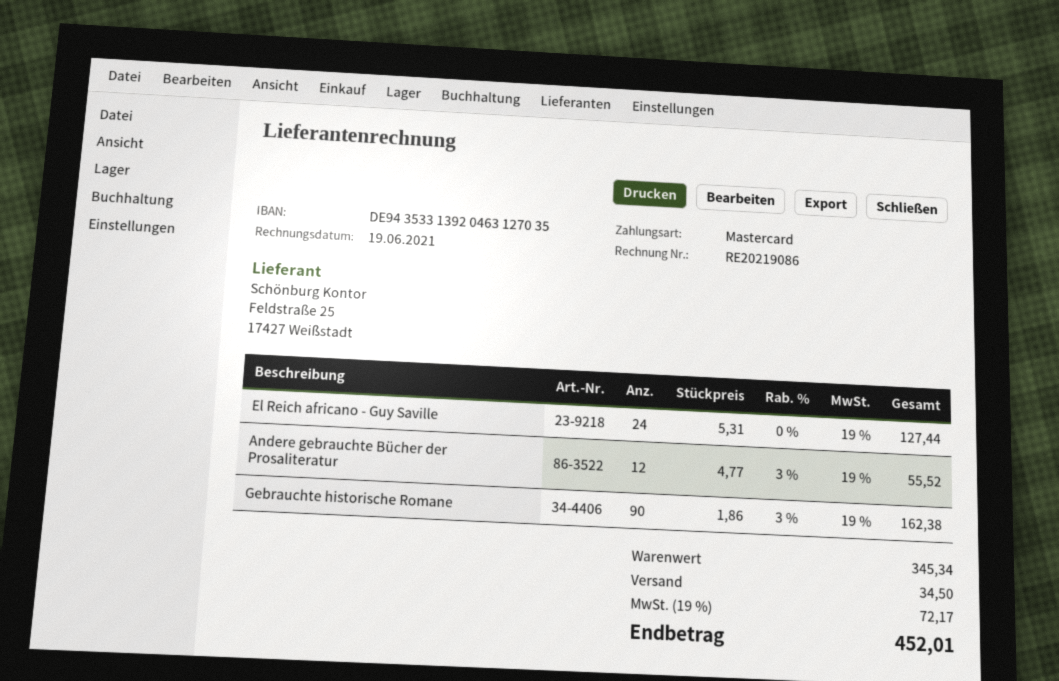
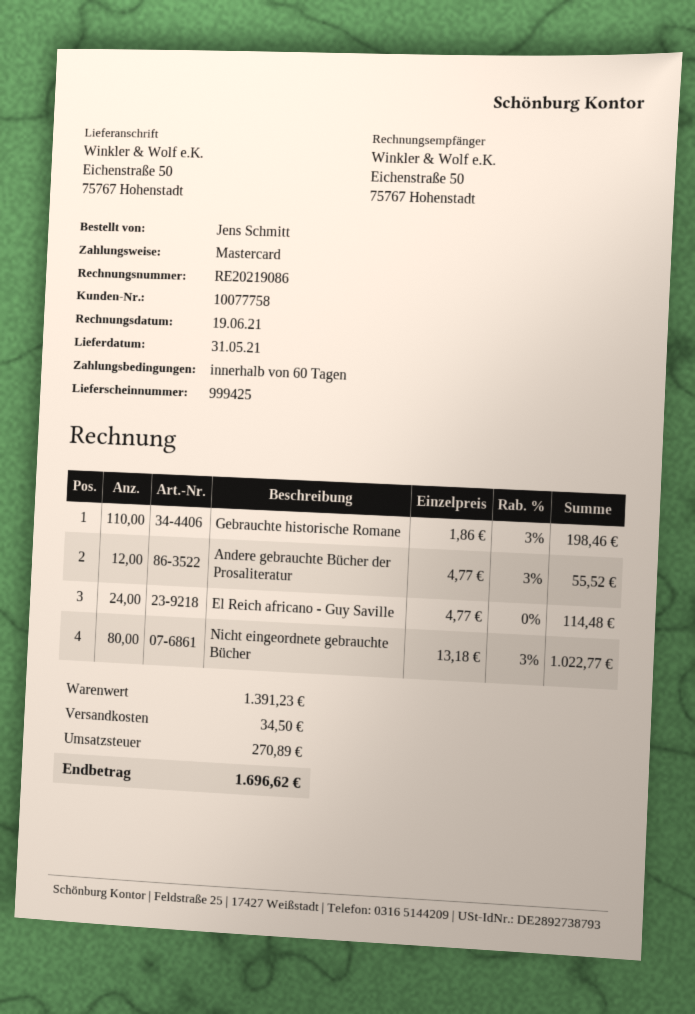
El Reich africano - Guy Saville: 24 x 5.31 = 127.44 -> 24 x 4.77 = 114.48
Gebrauchte historische Romane: 90 x 1.86 - 3% = 162.38 -> 110 x 1.86 - 3% = 198.46
Nicht eingeordnete gebrauchte Bücher: none -> 80 x 13.18 - 3% = 1022.77
subtotal: 345.34 -> 1391.23
tax: 72.17 -> 270.89
total: 452.01 -> 1696.62

